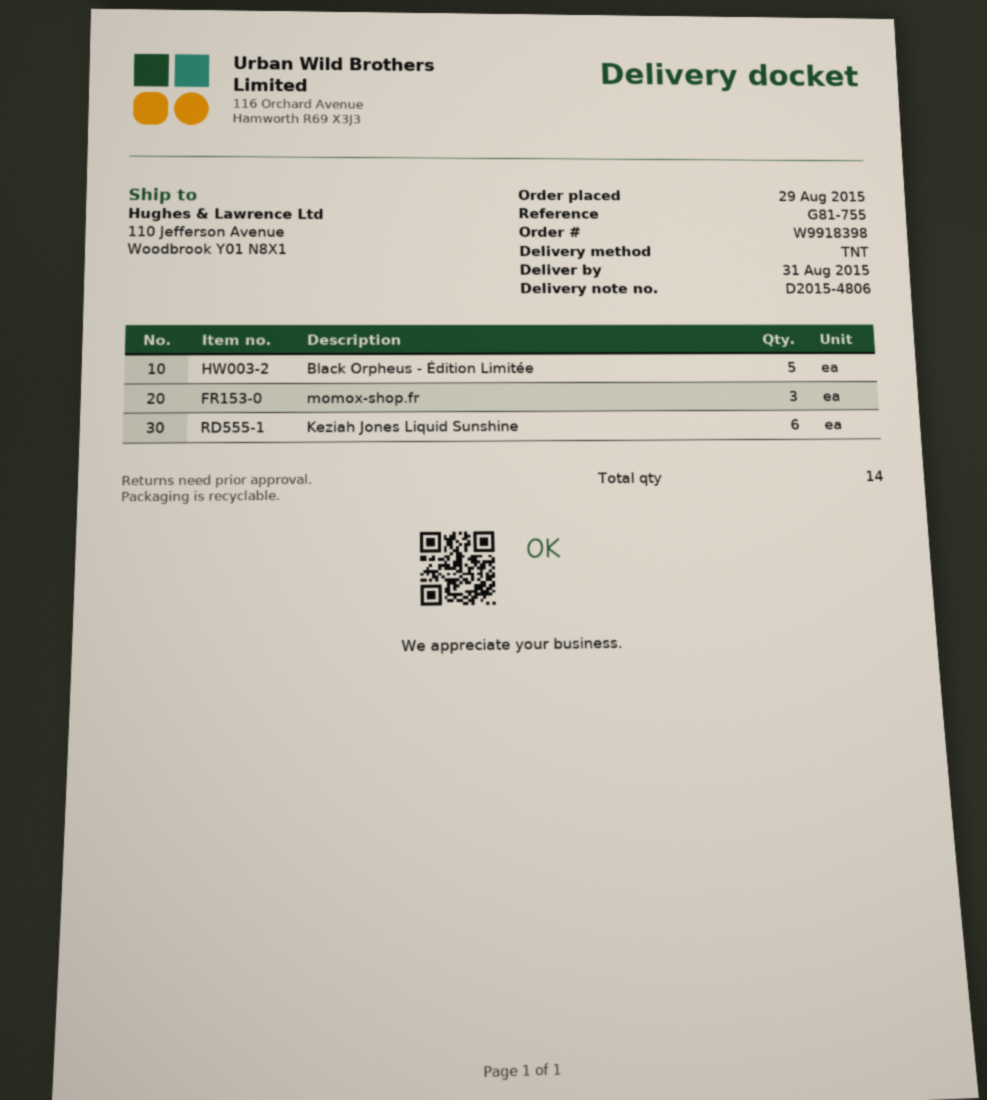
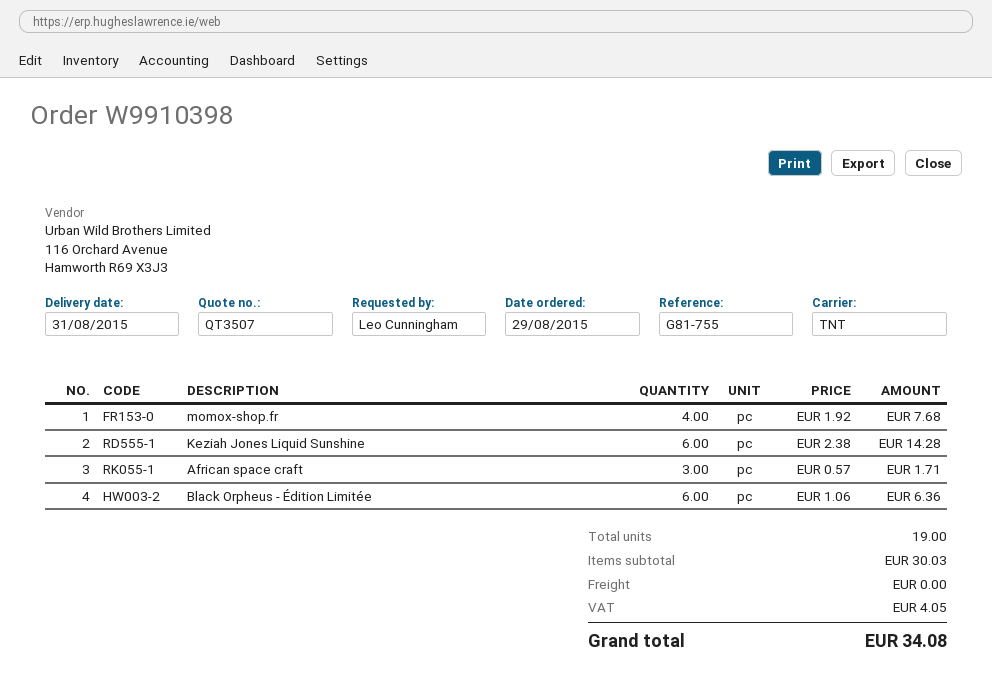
order number: W9918398 -> W9910398
Black Orpheus - Édition Limitée: 5 -> 6
momox-shop.fr: 3 -> 4
African space craft: none -> 3
total quantity: 14 -> 19

